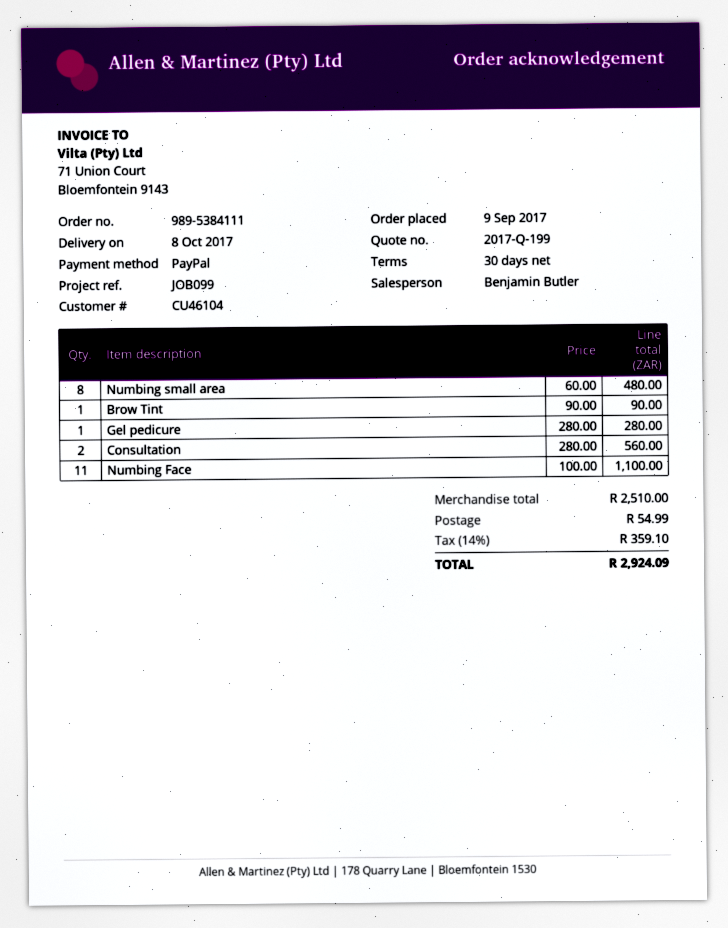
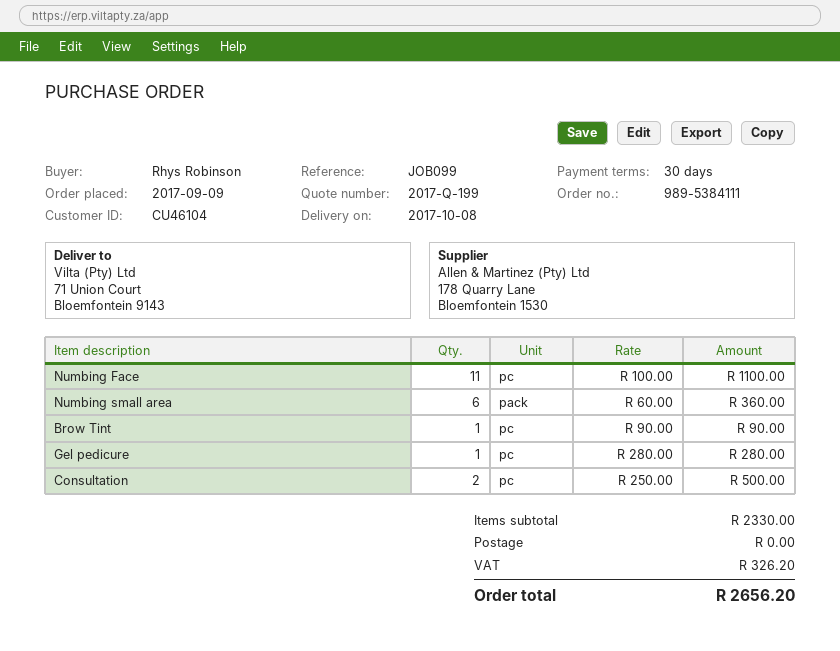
Numbing small area: 8 x 60.00 = 480.00 -> 6 x 60.00 = 360.00
Consultation: 2 x 280.00 = 560.00 -> 2 x 250.00 = 500.00
subtotal: 2510.00 -> 2330.00
shipping: 54.99 -> 0.00
tax: 359.10 -> 326.20
total: 2924.09 -> 2656.20

